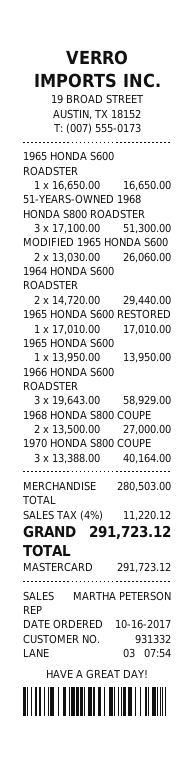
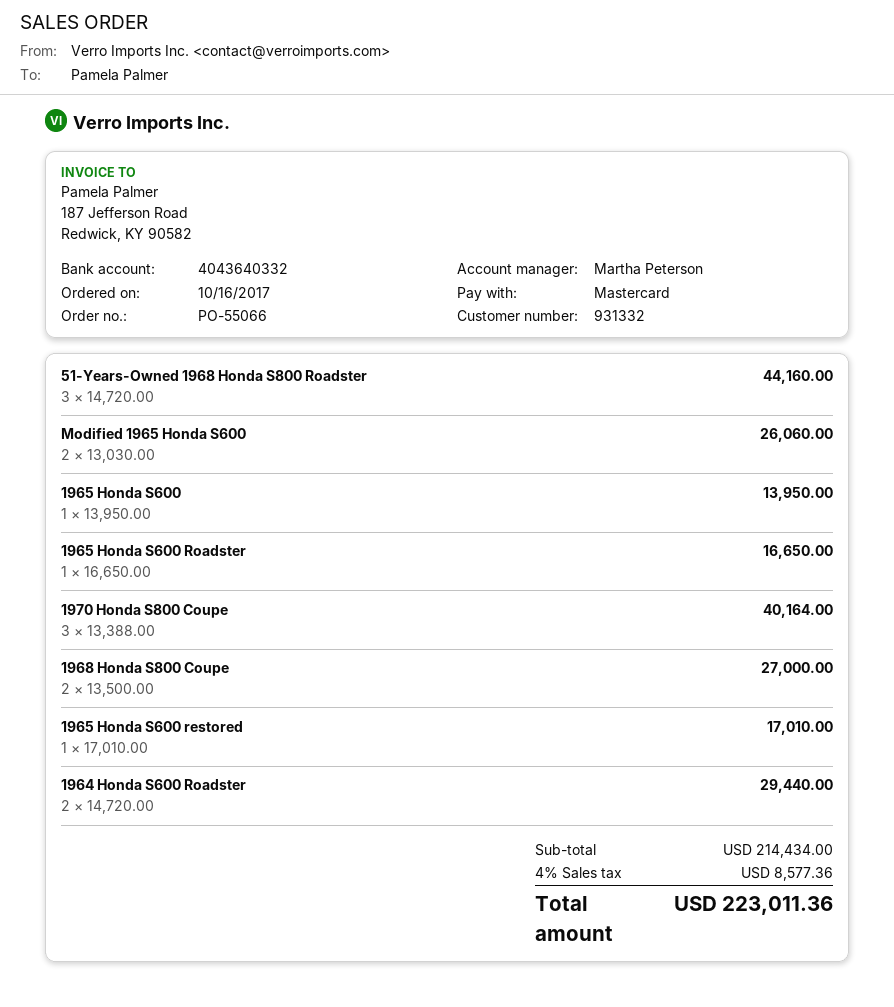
51-YEARS-OWNED 1968 HONDA S800 ROADSTER: 3 x 17100.00 = 51300.00 -> 3 x 14720.00 = 44160.00
1966 HONDA S600 ROADSTER: 3 x 19643.00 = 58929.00 -> none
subtotal: 280503.00 -> 214434.00
tax: 4% = 11220.12 -> 4% = 8577.36
total: 291723.12 -> 223011.36

